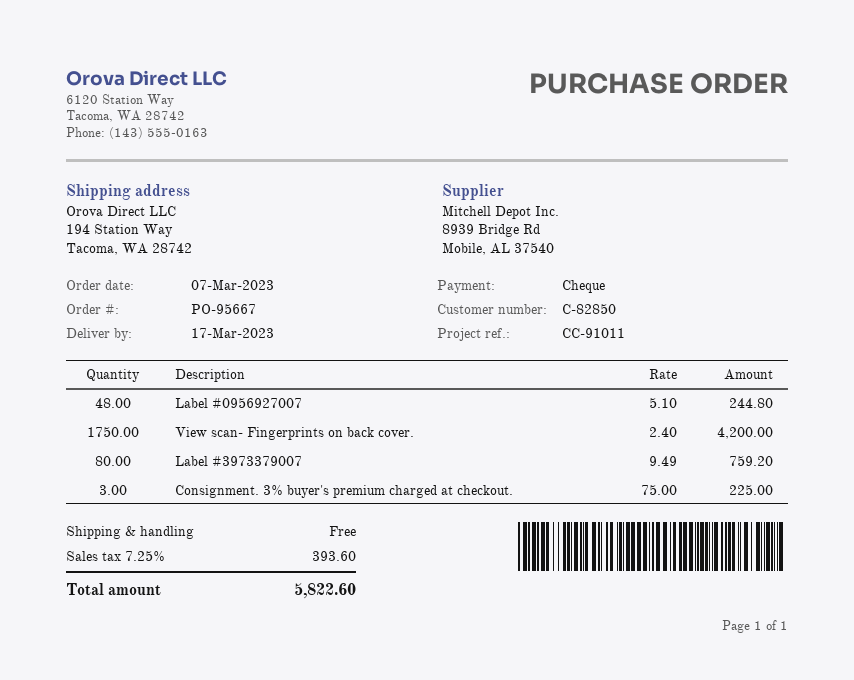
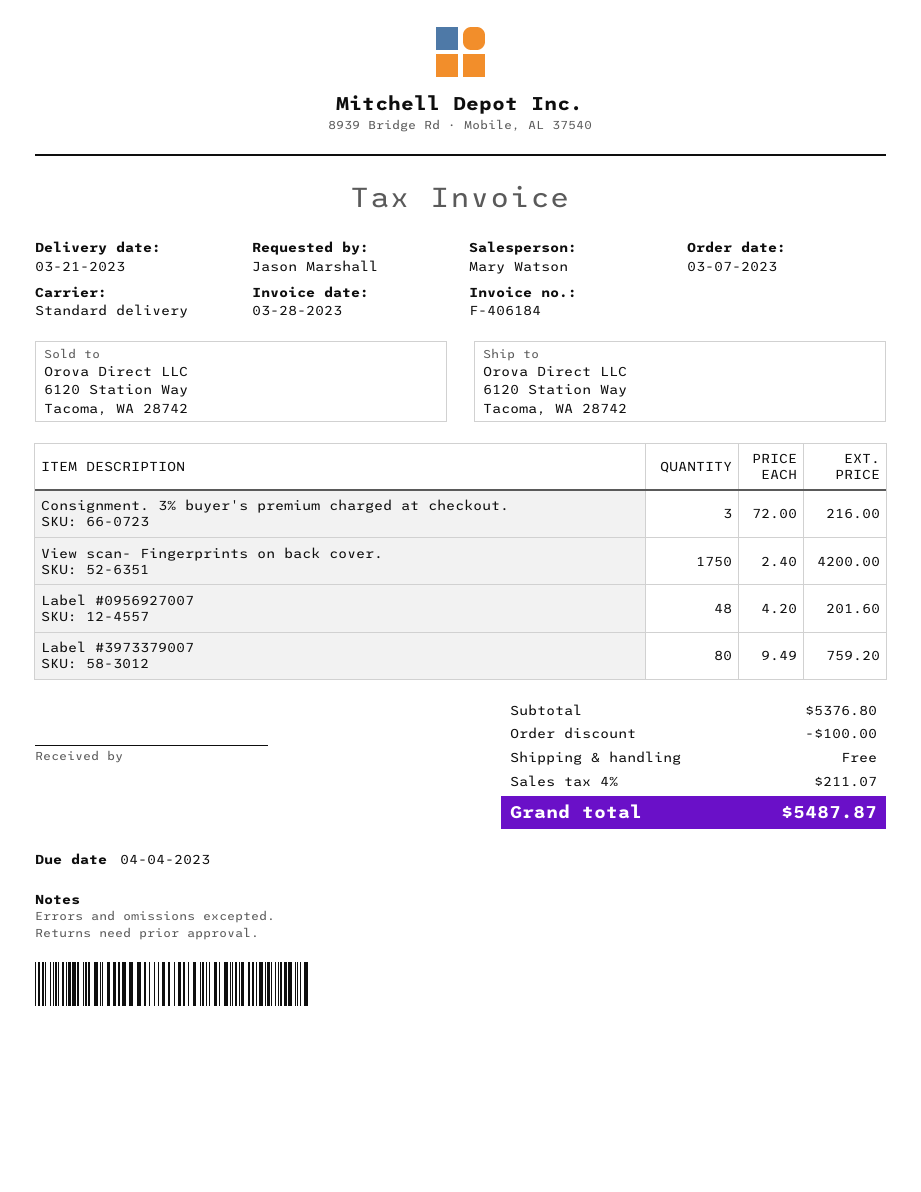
delivery date: 2023-03-17 -> 2023-03-21
ship to: 194 Station Way, Tacoma, WA 28742 -> 6120 Station Way, Tacoma, WA 28742
Label #0956927007: 48 x 5.10 = 244.80 -> 48 x 4.20 = 201.60
Consignment. 3% buyer's premium charged at checkout.: 3 x 75.00 = 225.00 -> 3 x 72.00 = 216.00
discount: none -> 100.00
tax: 7.25% = 393.60 -> 4% = 211.07
total: 5822.60 -> 5487.87

